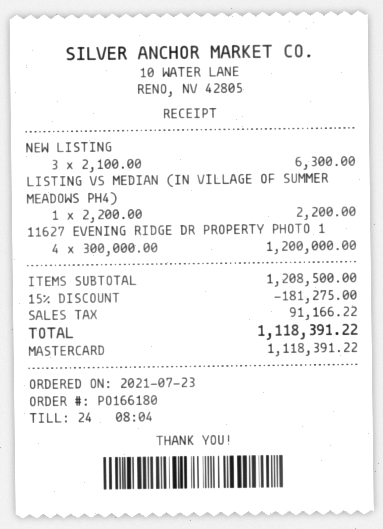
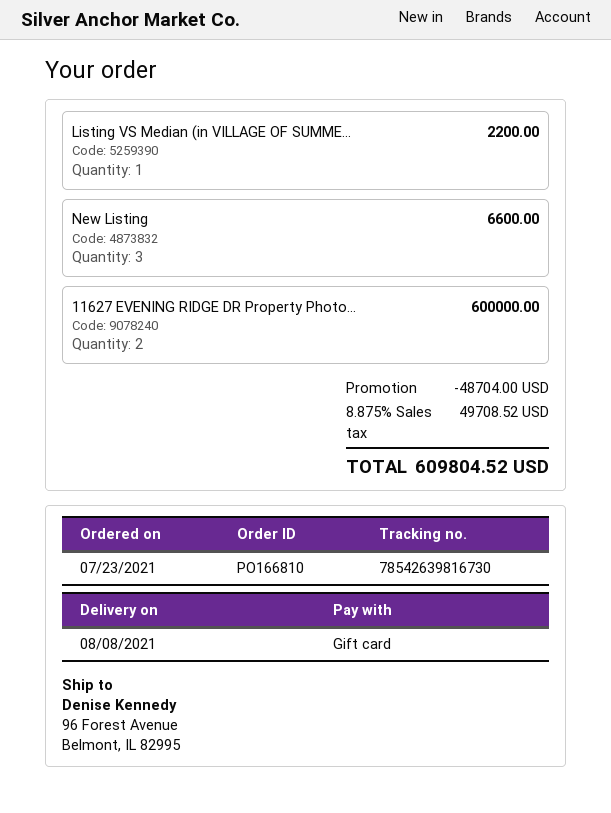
order number: PO166180 -> PO166810
payment method: Mastercard -> gift card
NEW LISTING: 3 for 6300.00 -> 3 for 6600.00
11627 EVENING RIDGE DR PROPERTY PHOTO 1: 4 for 1200000.00 -> 2 for 600000.00
discount: 181275.00 -> 48704.00
tax: 91166.22 -> 49708.52
total: 1118391.22 -> 609804.52

